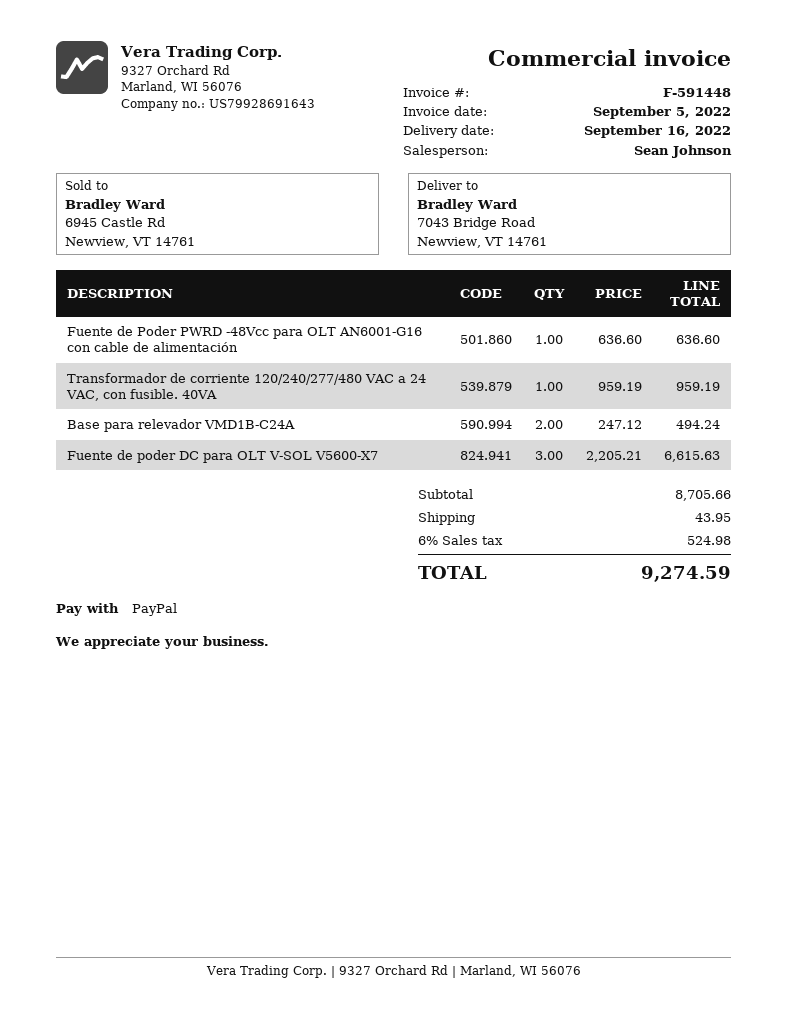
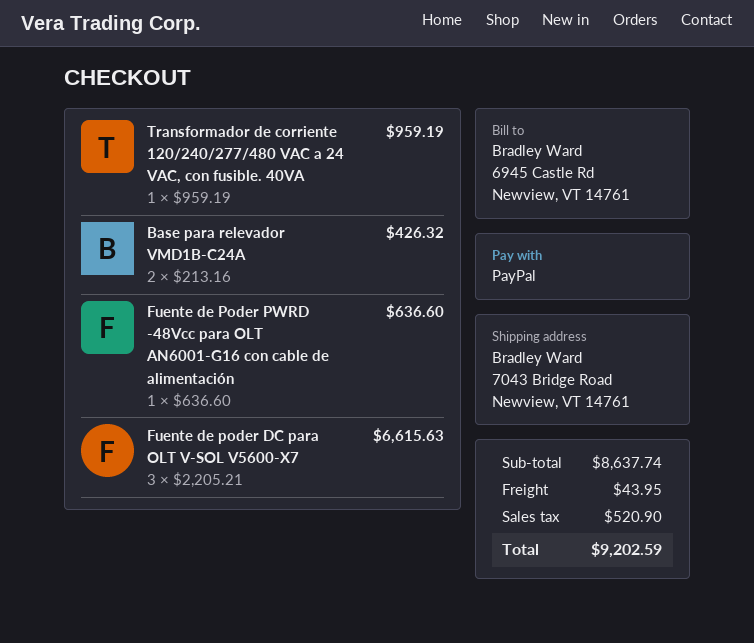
Base para relevador VMD1B-C24A: 2 x 247.12 = 494.24 -> 2 x 213.16 = 426.32
subtotal: 8705.66 -> 8637.74
tax: 524.98 -> 520.90
total: 9274.59 -> 9202.59

